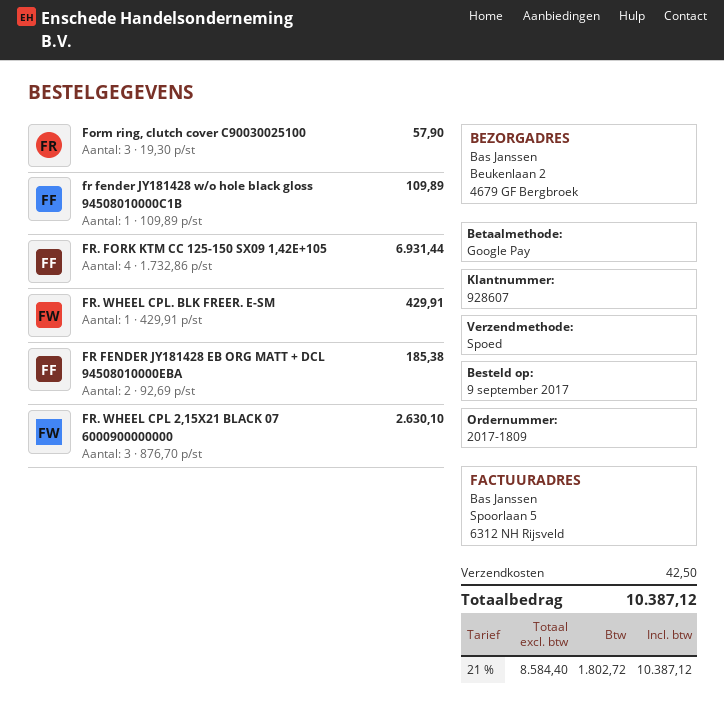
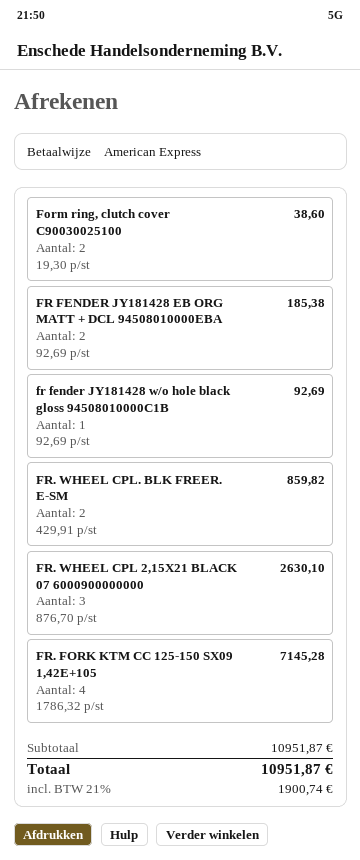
payment method: Google Pay -> American Express
Form ring, clutch cover C90030025100: 3 x 19.30 = 57.90 -> 2 x 19.30 = 38.60
fr fender JY181428 w/o hole black gloss 94508010000C1B: 1 x 109.89 = 109.89 -> 1 x 92.69 = 92.69
FR. FORK KTM CC 125-150 SX09 1,42E+105: 4 x 1732.86 = 6931.44 -> 4 x 1786.32 = 7145.28
FR. WHEEL CPL. BLK FREER. E-SM: 1 x 429.91 = 429.91 -> 2 x 429.91 = 859.82
shipping: 42.50 -> none
tax: 21% = 1802.72 -> 21% = 1900.74
total: 10387.12 -> 10951.87

